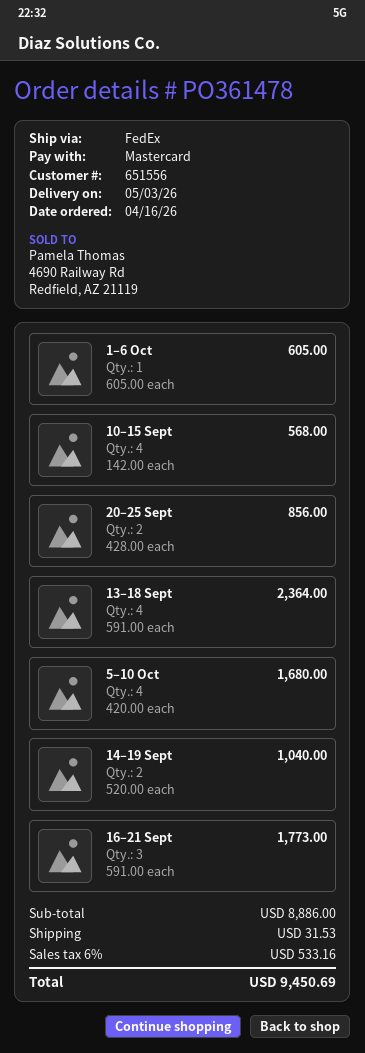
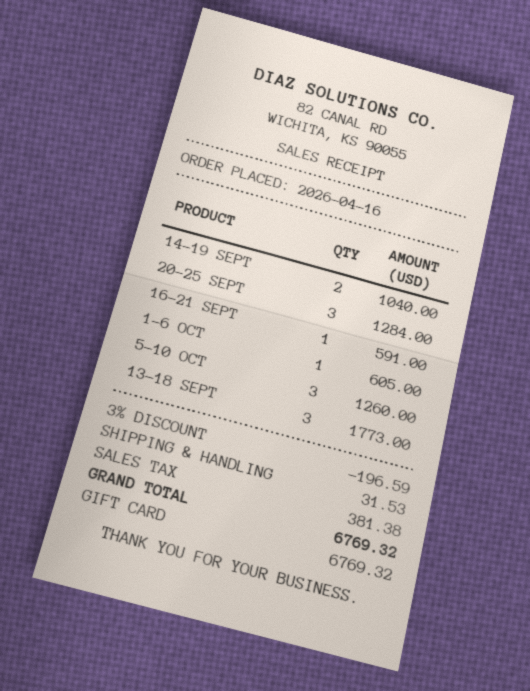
payment method: Mastercard -> gift card
10–15 Sept: 4 for 568.00 -> none
20–25 Sept: 2 for 856.00 -> 3 for 1284.00
13–18 Sept: 4 for 2364.00 -> 3 for 1773.00
5–10 Oct: 4 for 1680.00 -> 3 for 1260.00
16–21 Sept: 3 for 1773.00 -> 1 for 591.00
discount: none -> 3% = 196.59
tax: 533.16 -> 381.38
total: 9450.69 -> 6769.32

